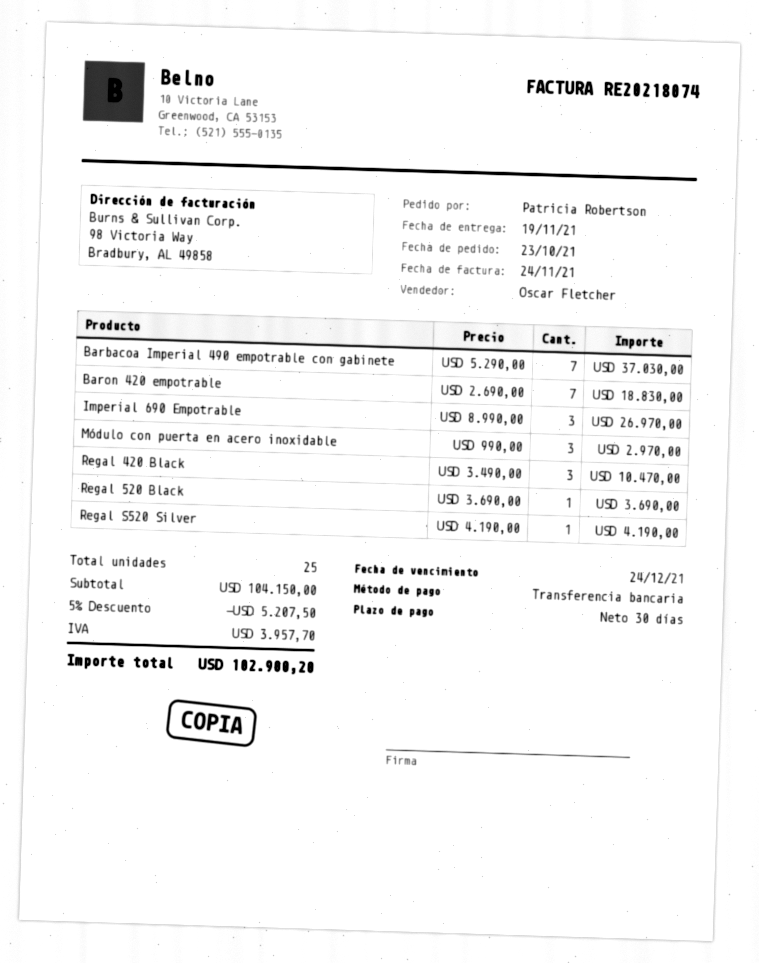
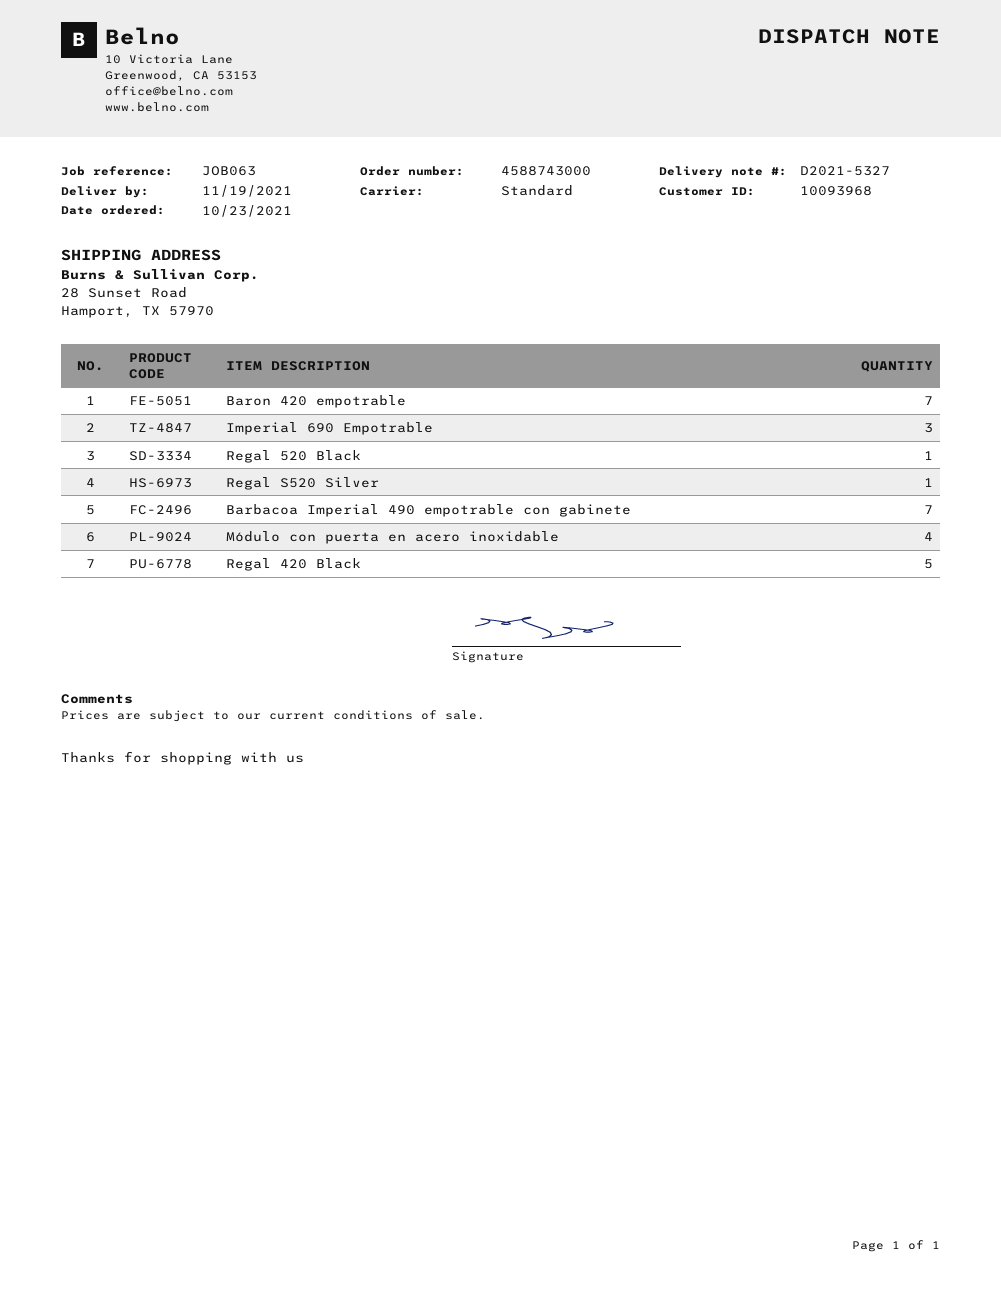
Módulo con puerta en acero inoxidable: 3 -> 4
Regal 420 Black: 3 -> 5

